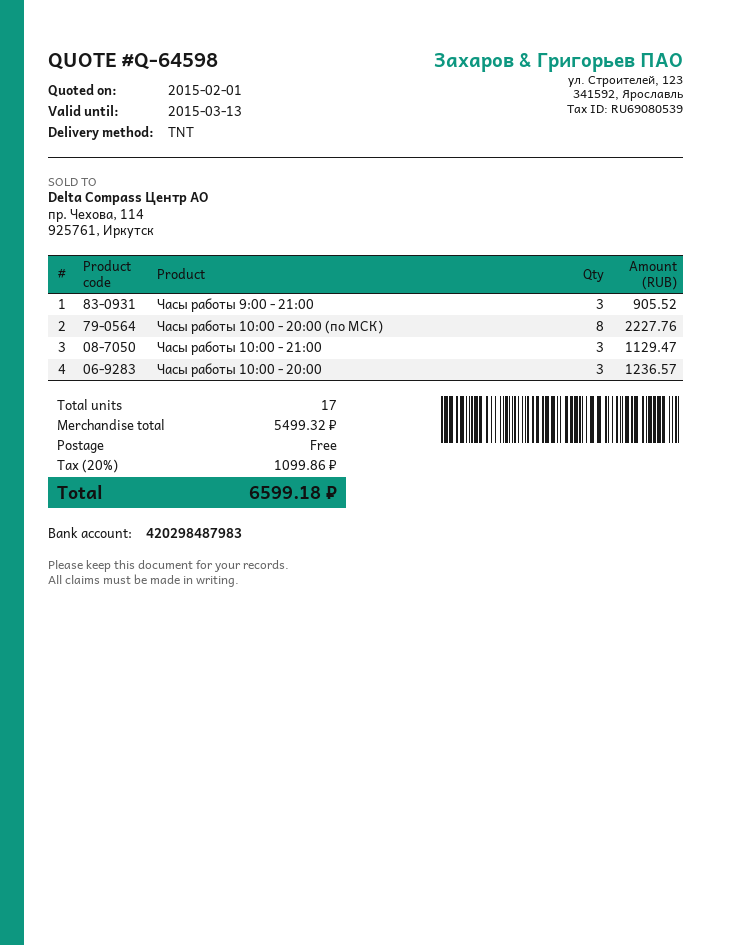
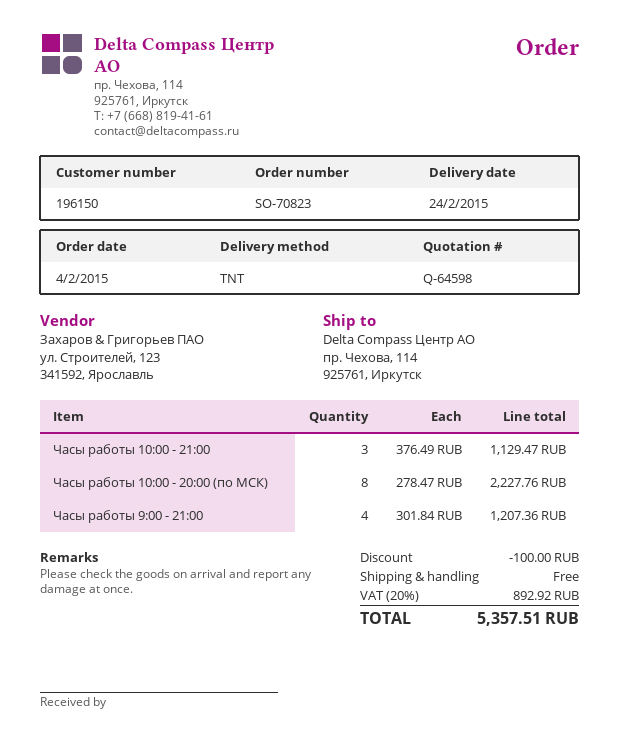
Часы работы 9:00 - 21:00: 3 for 905.52 -> 4 for 1207.36
Часы работы 10:00 - 20:00: 3 for 1236.57 -> none
discount: none -> 100.00
tax: 20% = 1099.86 -> 20% = 892.92
total: 6599.18 -> 5357.51

